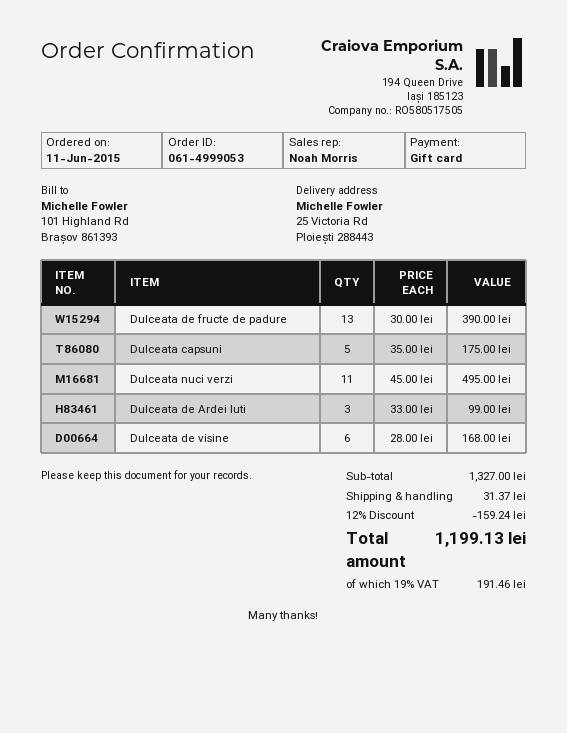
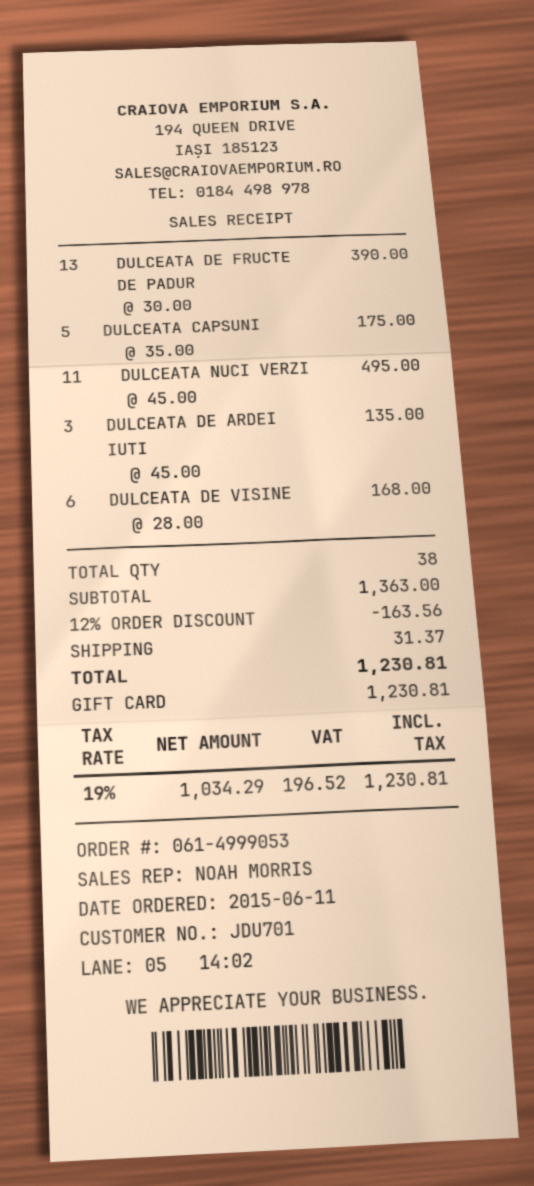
Dulceata de Ardei Iuti: 3 x 33.00 = 99.00 -> 3 x 45.00 = 135.00
subtotal: 1327.00 -> 1363.00
discount: 12% = 159.24 -> 12% = 163.56
tax: 19% = 191.46 -> 19% = 196.52
total: 1199.13 -> 1230.81

